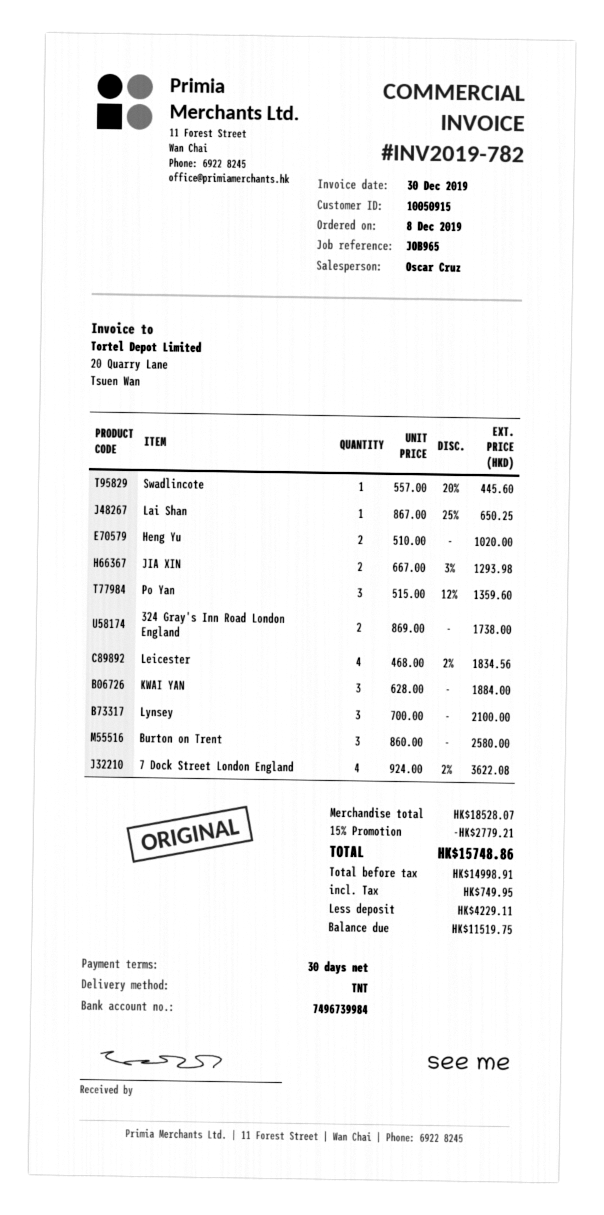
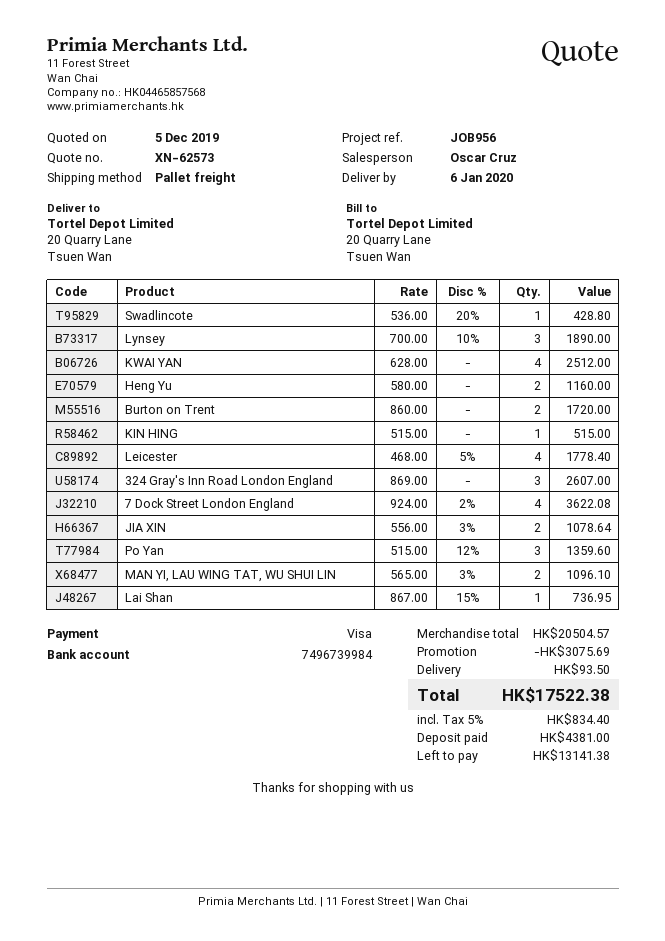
reference: JOB965 -> JOB956
shipping method: TNT -> pallet freight
Swadlincote: 1 x 557.00 - 20% = 445.60 -> 1 x 536.00 - 20% = 428.80
Lai Shan: 1 x 867.00 - 25% = 650.25 -> 1 x 867.00 - 15% = 736.95
Heng Yu: 2 x 510.00 = 1020.00 -> 2 x 580.00 = 1160.00
JIA XIN: 2 x 667.00 - 3% = 1293.98 -> 2 x 556.00 - 3% = 1078.64
324 Gray's Inn Road London England: 2 x 869.00 = 1738.00 -> 3 x 869.00 = 2607.00
Leicester: 4 x 468.00 - 2% = 1834.56 -> 4 x 468.00 - 5% = 1778.40
KWAI YAN: 3 x 628.00 = 1884.00 -> 4 x 628.00 = 2512.00
Lynsey: 3 x 700.00 = 2100.00 -> 3 x 700.00 - 10% = 1890.00
Burton on Trent: 3 x 860.00 = 2580.00 -> 2 x 860.00 = 1720.00
KIN HING: none -> 1 x 515.00 = 515.00
MAN YI, LAU WING TAT, WU SHUI LIN: none -> 2 x 565.00 - 3% = 1096.10
subtotal: 18528.07 -> 20504.57
discount: 2779.21 -> 3075.69
shipping: none -> 93.50
tax: 749.95 -> 834.40
total: 15748.86 -> 17522.38
deposit: 4229.11 -> 4381.00
balance: 11519.75 -> 13141.38

